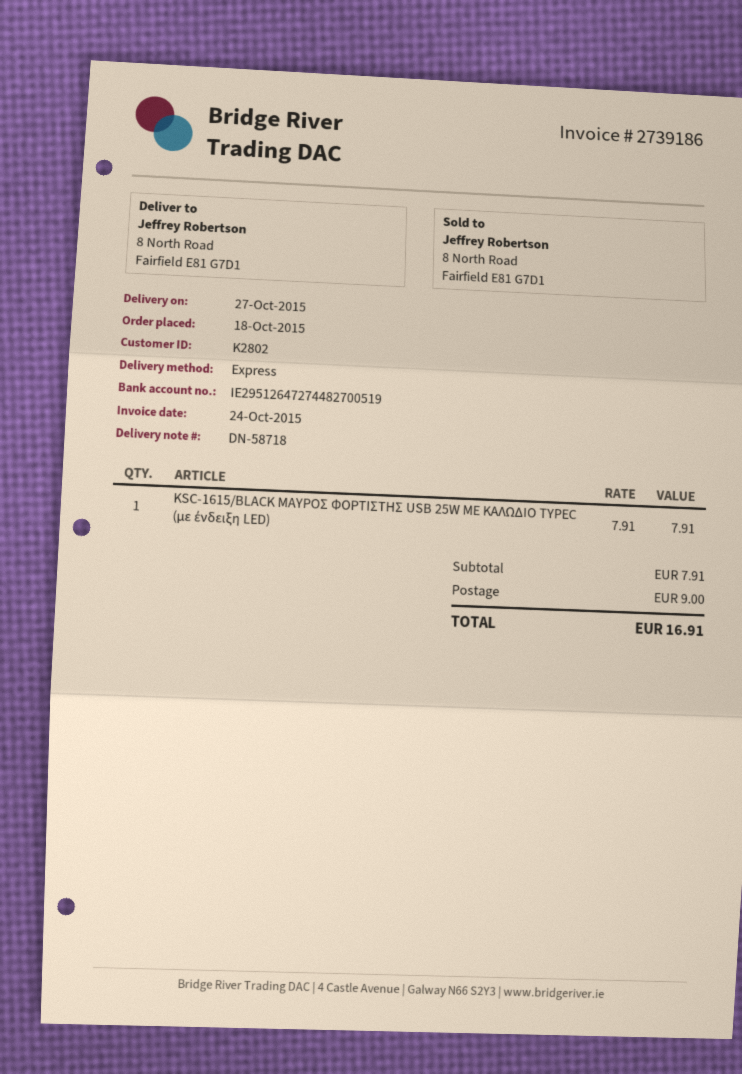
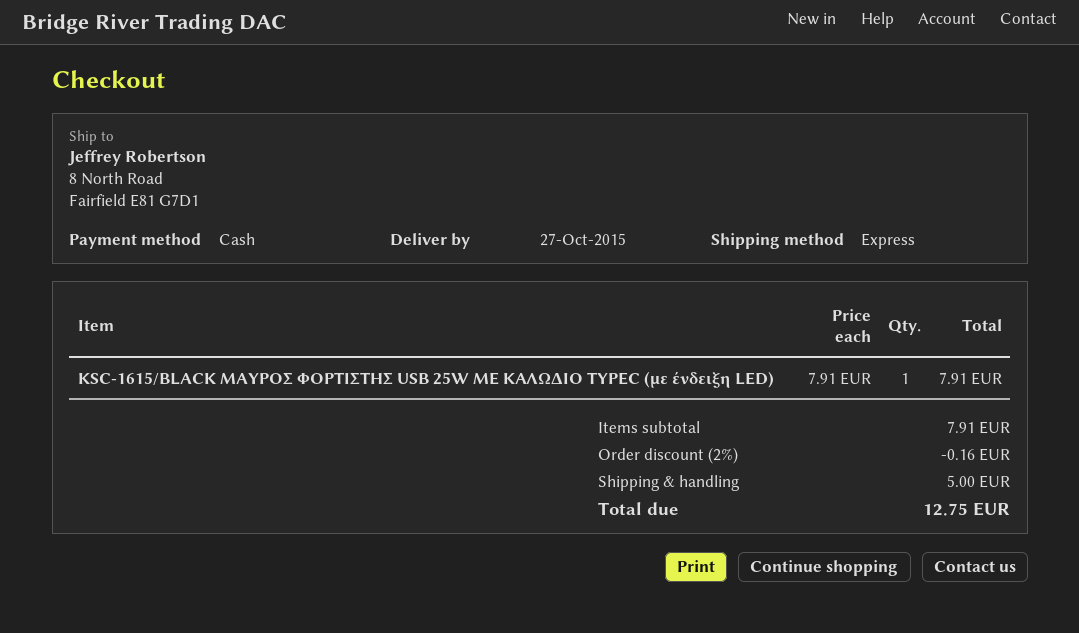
discount: none -> 2% = 0.16
shipping: 9.00 -> 5.00
total: 16.91 -> 12.75

